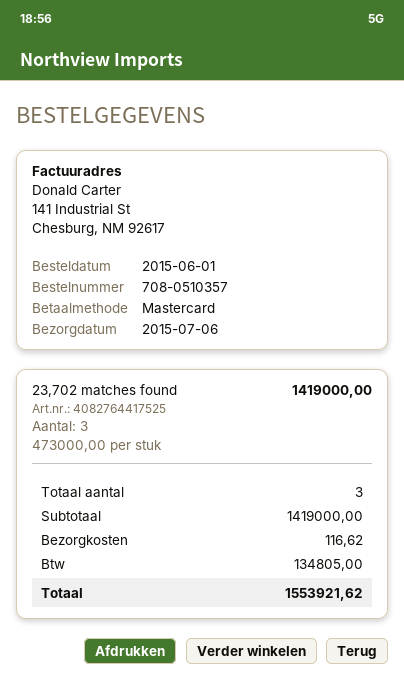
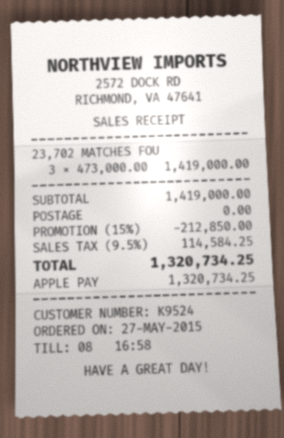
order date: 2015-06-01 -> 2015-05-27
payment method: Mastercard -> Apple Pay
discount: none -> 15% = 212850.00
shipping: 116.62 -> 0.00
tax: 134805.00 -> 114584.25
total: 1553921.62 -> 1320734.25

